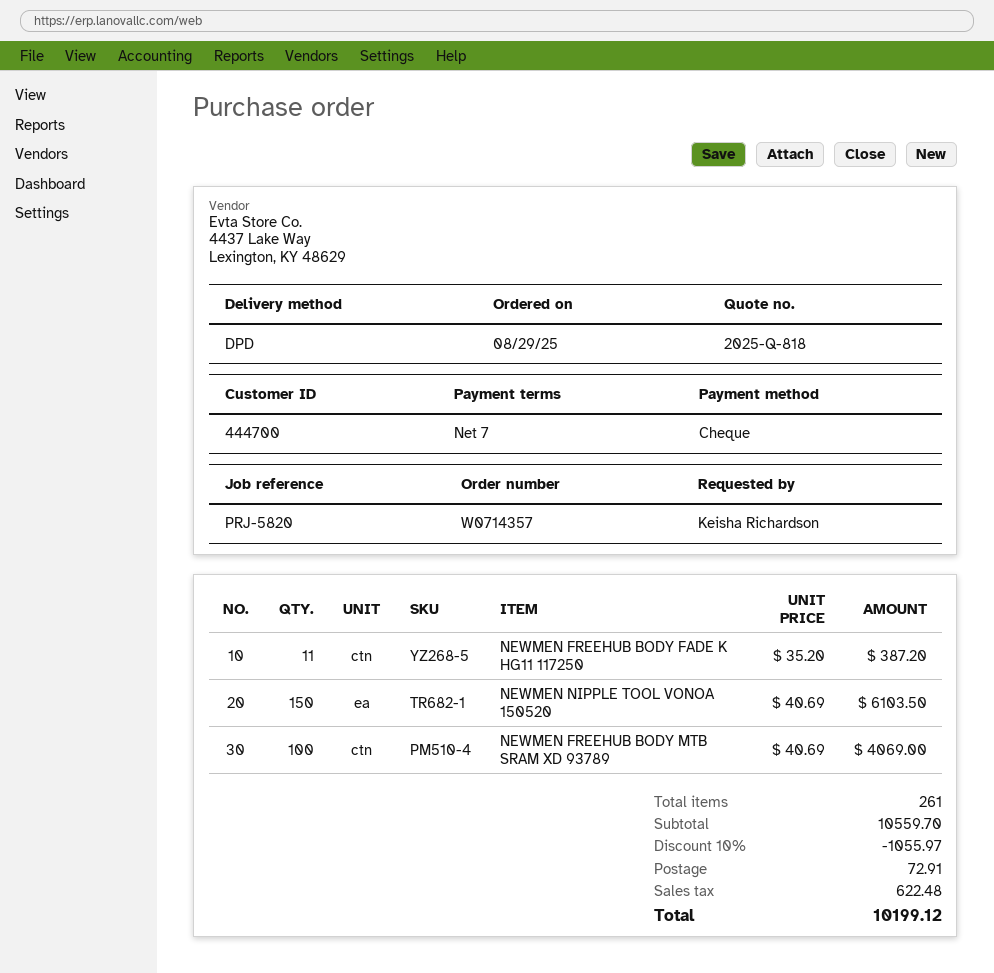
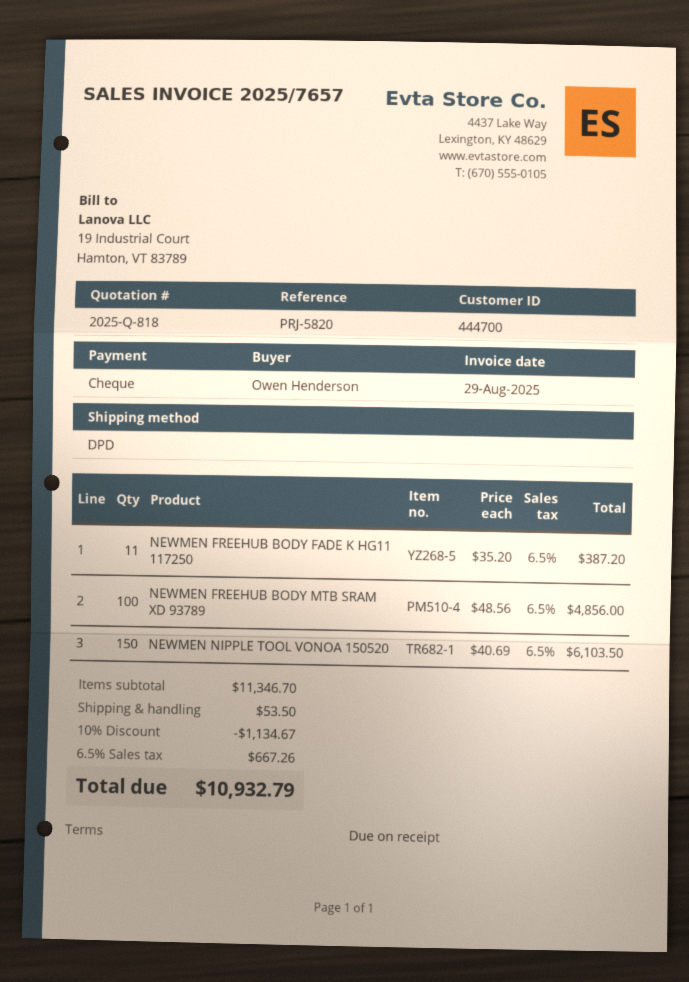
payment terms: 7 days -> on receipt
ordered by: Keisha Richardson -> Owen Henderson
NEWMEN FREEHUB BODY MTB SRAM XD 93789: 100 x 40.69 = 4069.00 -> 100 x 48.56 = 4856.00
subtotal: 10559.70 -> 11346.70
discount: 10% = 1055.97 -> 10% = 1134.67
shipping: 72.91 -> 53.50
tax: 622.48 -> 667.26
total: 10199.12 -> 10932.79

